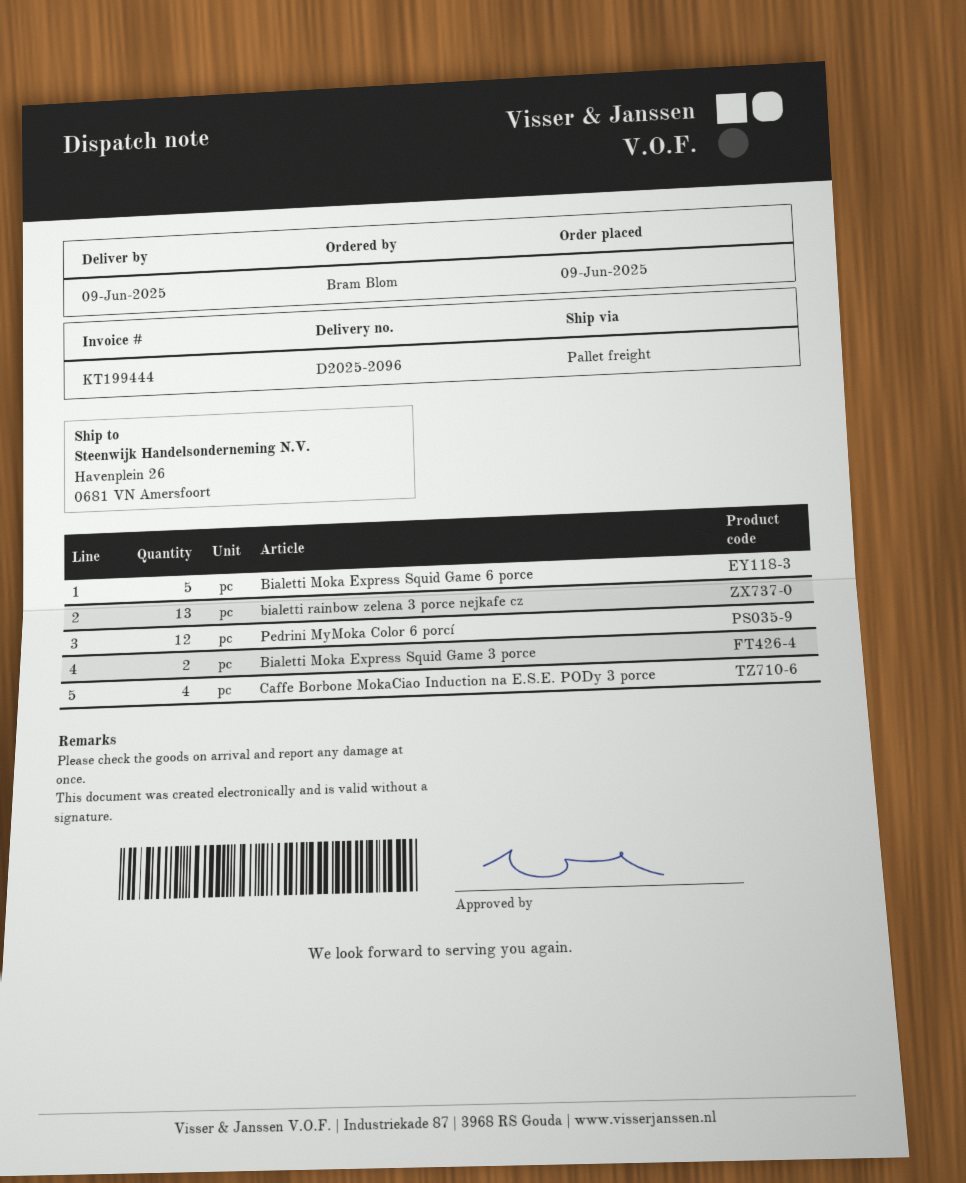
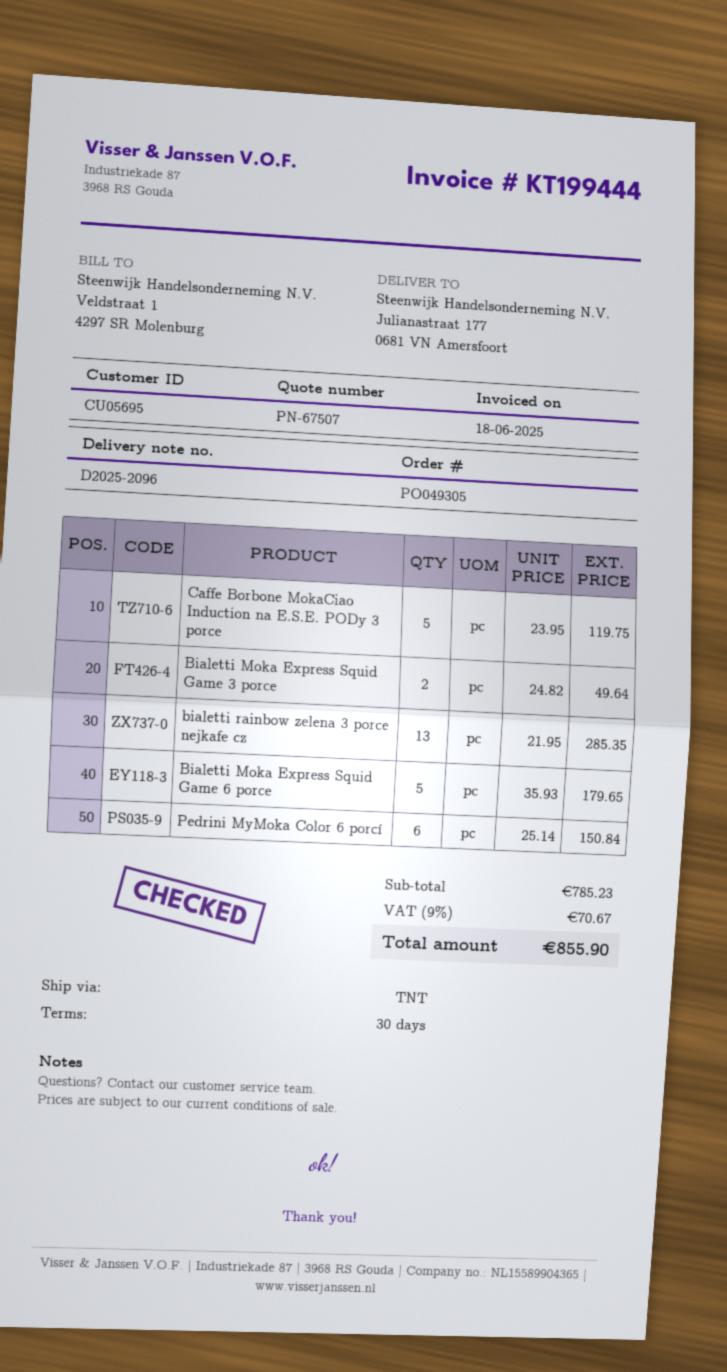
shipping method: pallet freight -> TNT
ship to: Havenplein 26, 0681 VN Amersfoort -> Julianastraat 177, 0681 VN Amersfoort
Pedrini MyMoka Color 6 porcí: 12 -> 6
Caffe Borbone MokaCiao Induction na E.S.E. PODy 3 porce: 4 -> 5

